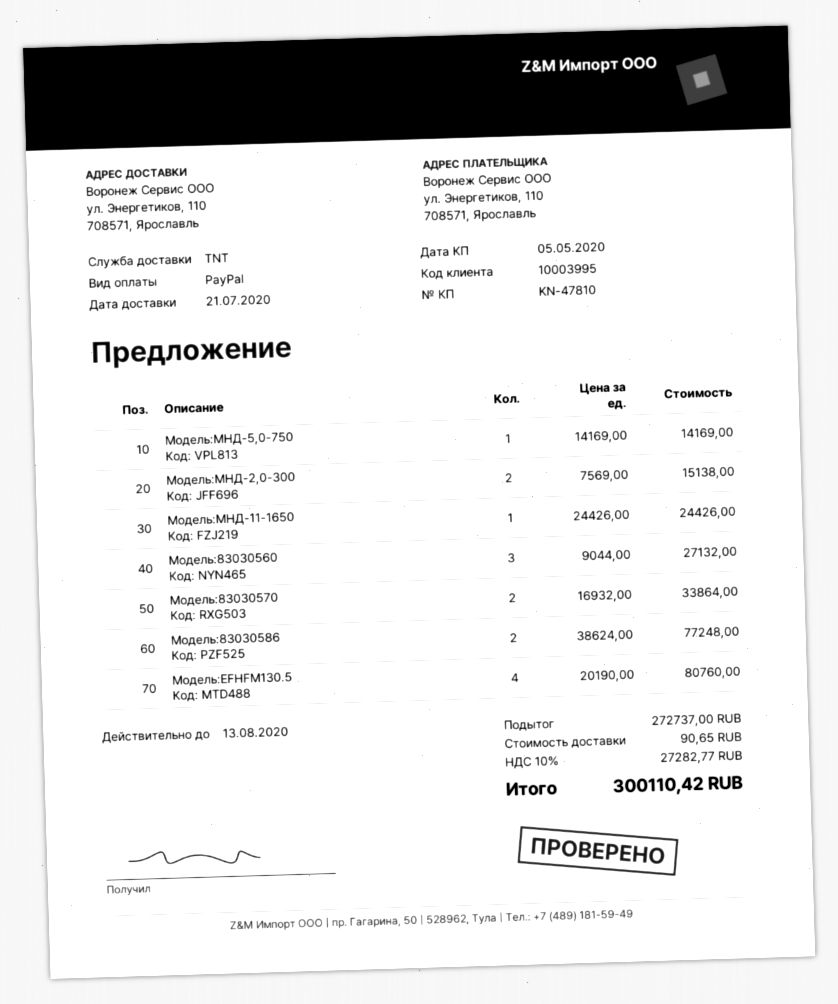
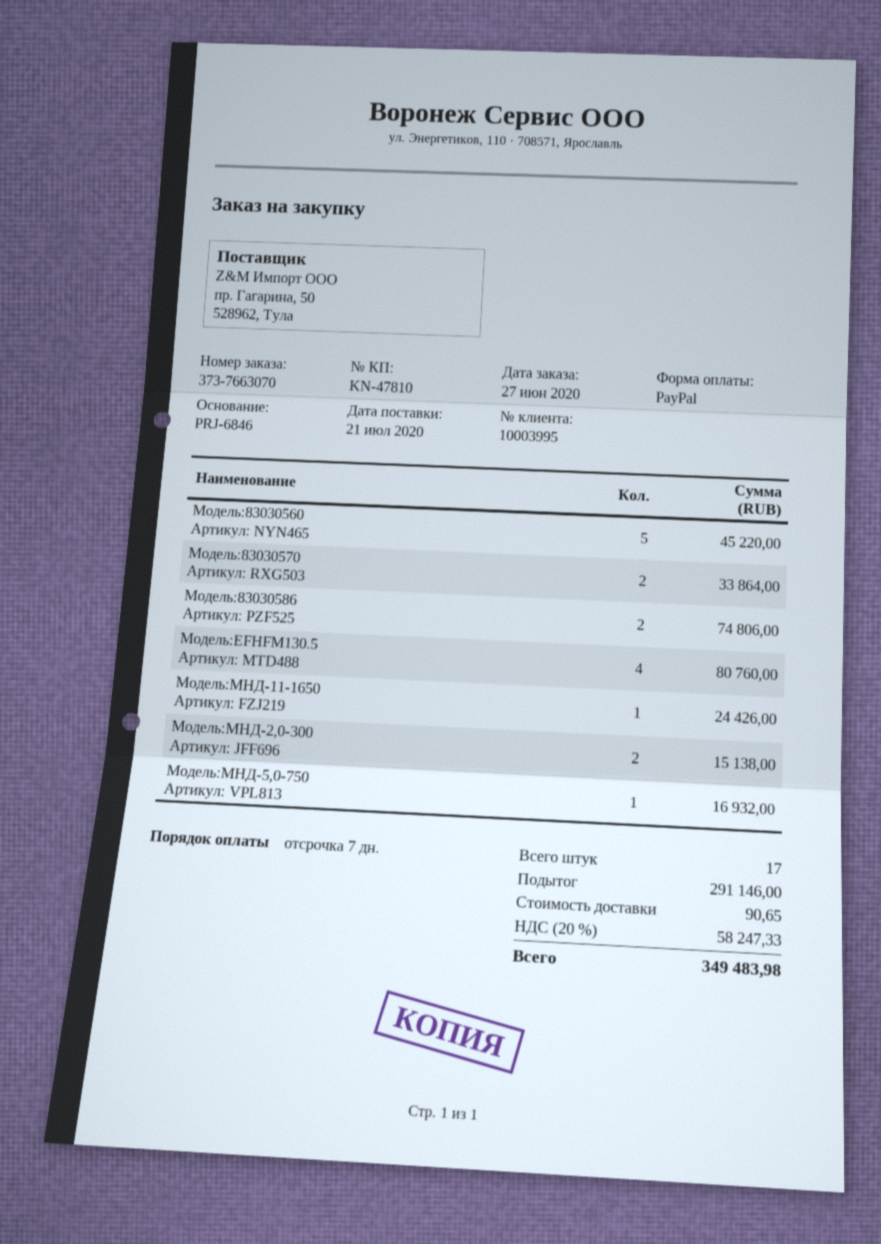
Модель:МНД-5,0-750: 1 for 14169.00 -> 1 for 16932.00
Модель:83030560: 3 for 27132.00 -> 5 for 45220.00
Модель:83030586: 2 for 77248.00 -> 2 for 74806.00
subtotal: 272737.00 -> 291146.00
tax: 10% = 27282.77 -> 20% = 58247.33
total: 300110.42 -> 349483.98

